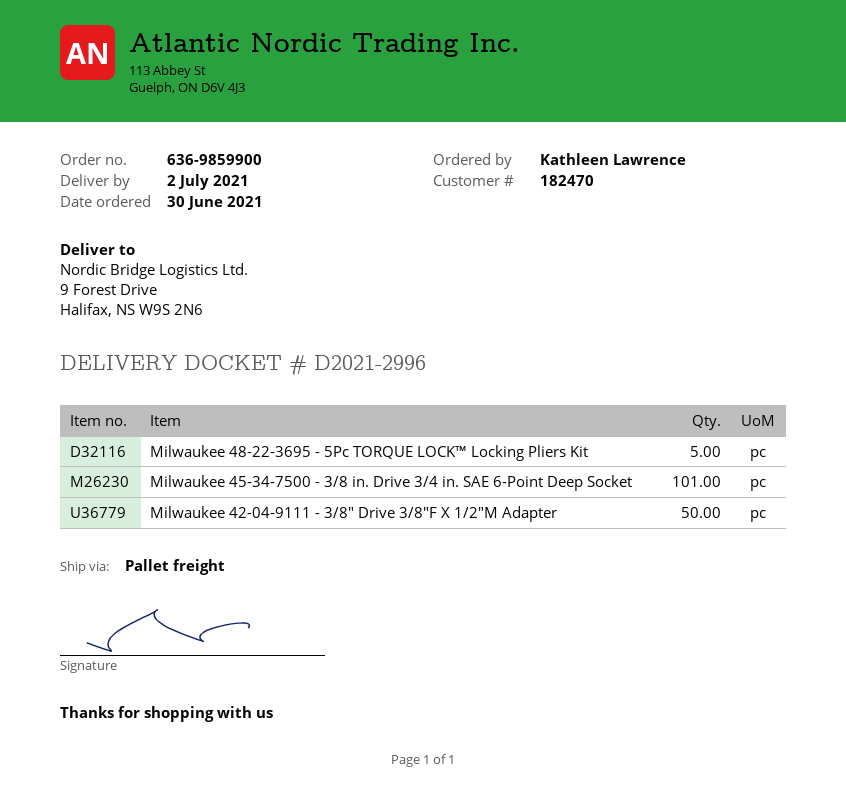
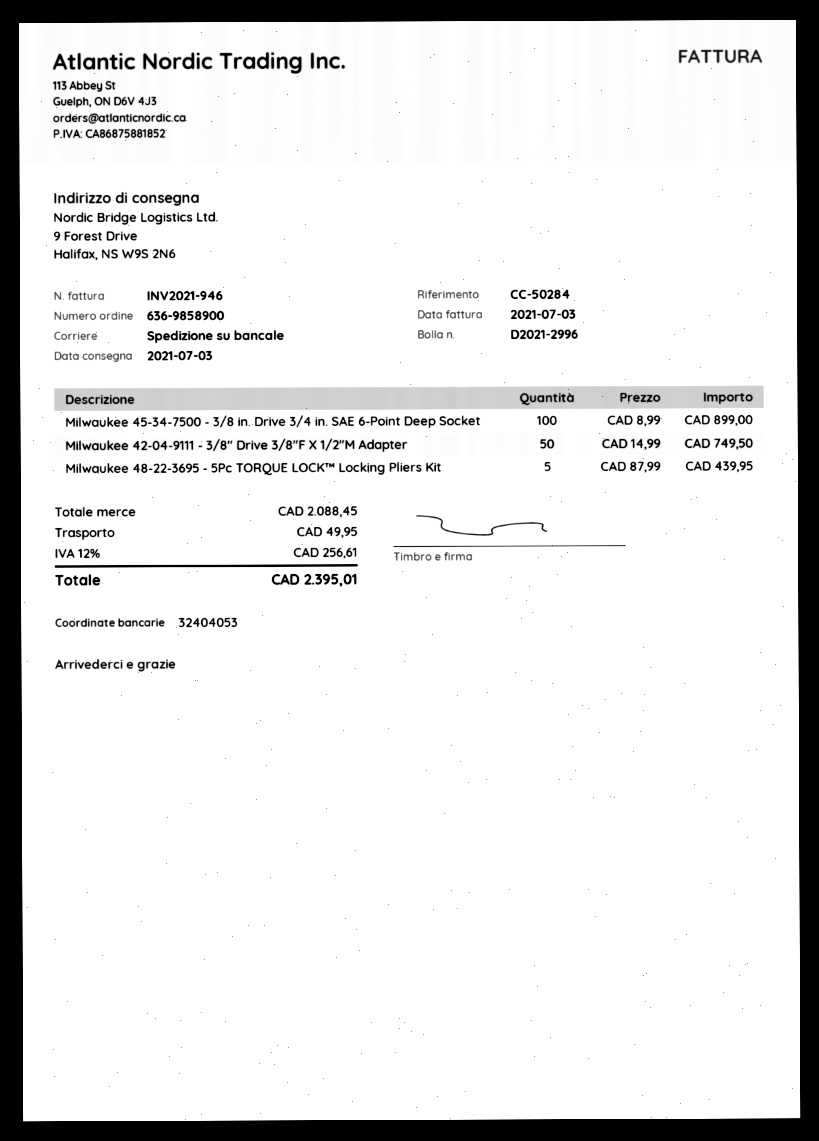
order number: 636-9859900 -> 636-9858900
delivery date: 2021-07-02 -> 2021-07-03
Milwaukee 45-34-7500 - 3/8 in. Drive 3/4 in. SAE 6-Point Deep Socket: 101 -> 100

